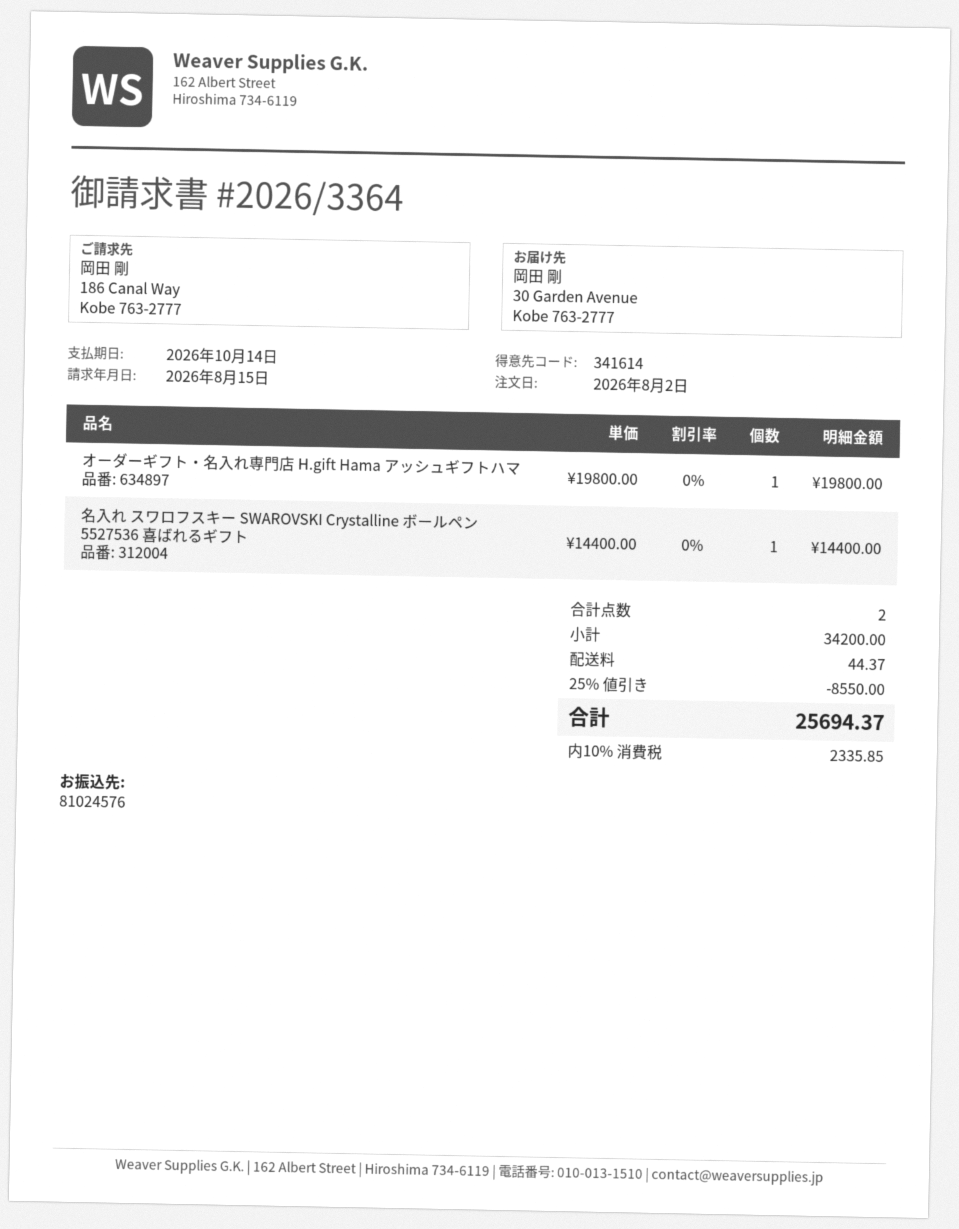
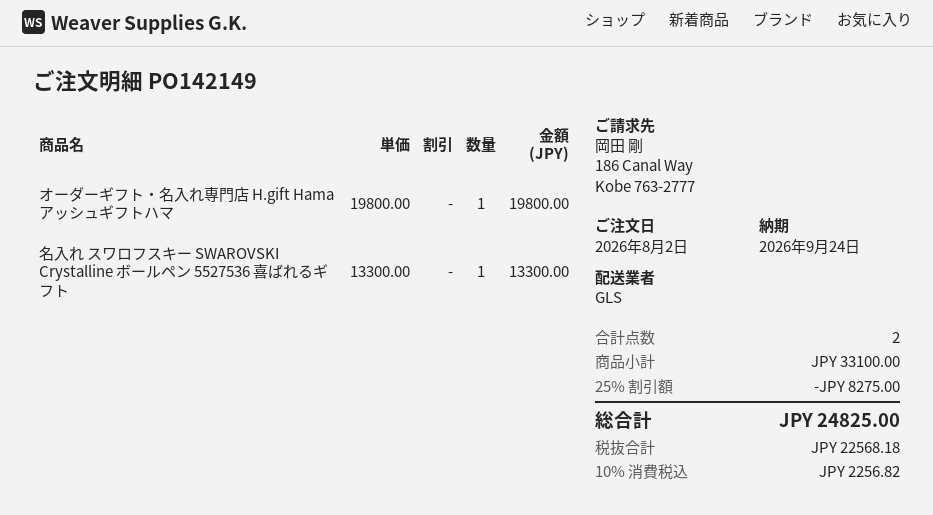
名入れ スワロフスキー SWAROVSKI Crystalline ボールペン 5527536 喜ばれるギフト: 1 x 14400.00 = 14400.00 -> 1 x 13300.00 = 13300.00
subtotal: 34200.00 -> 33100.00
discount: 25% = 8550.00 -> 25% = 8275.00
shipping: 44.37 -> none
tax: 10% = 2335.85 -> 10% = 2256.82
total: 25694.37 -> 24825.00

